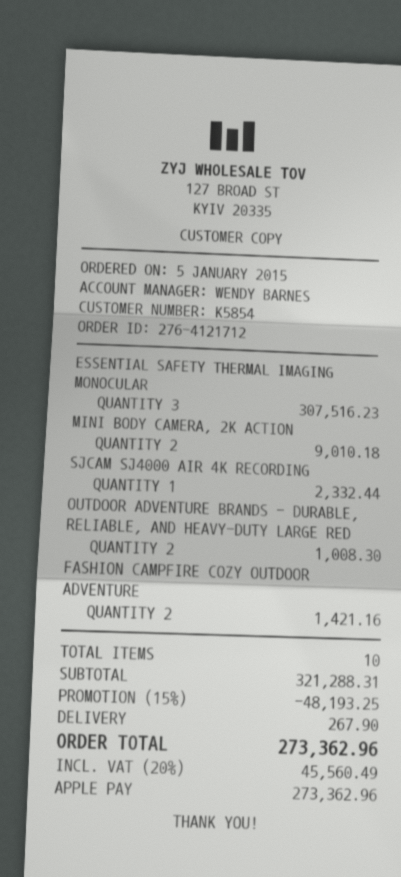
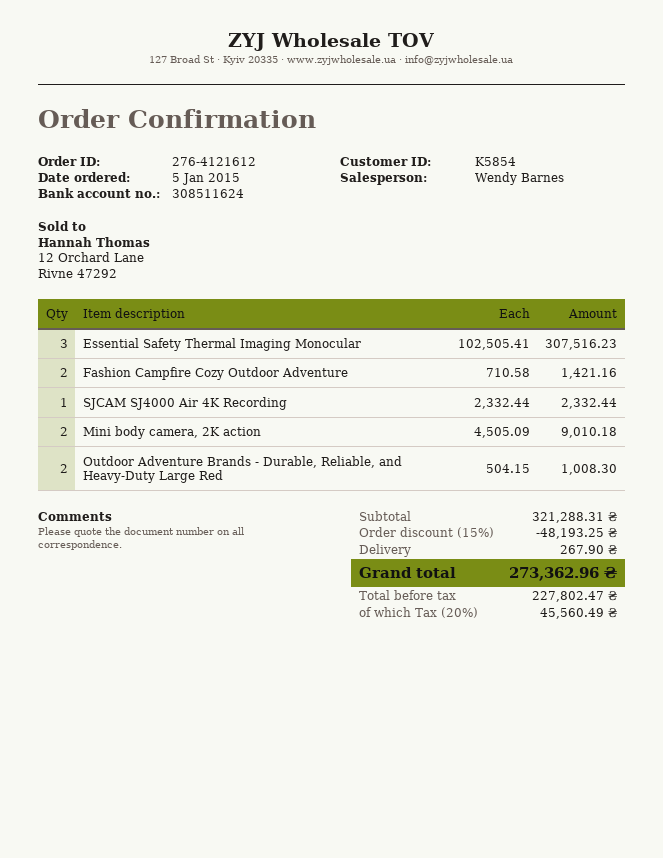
order number: 276-4121712 -> 276-4121612

